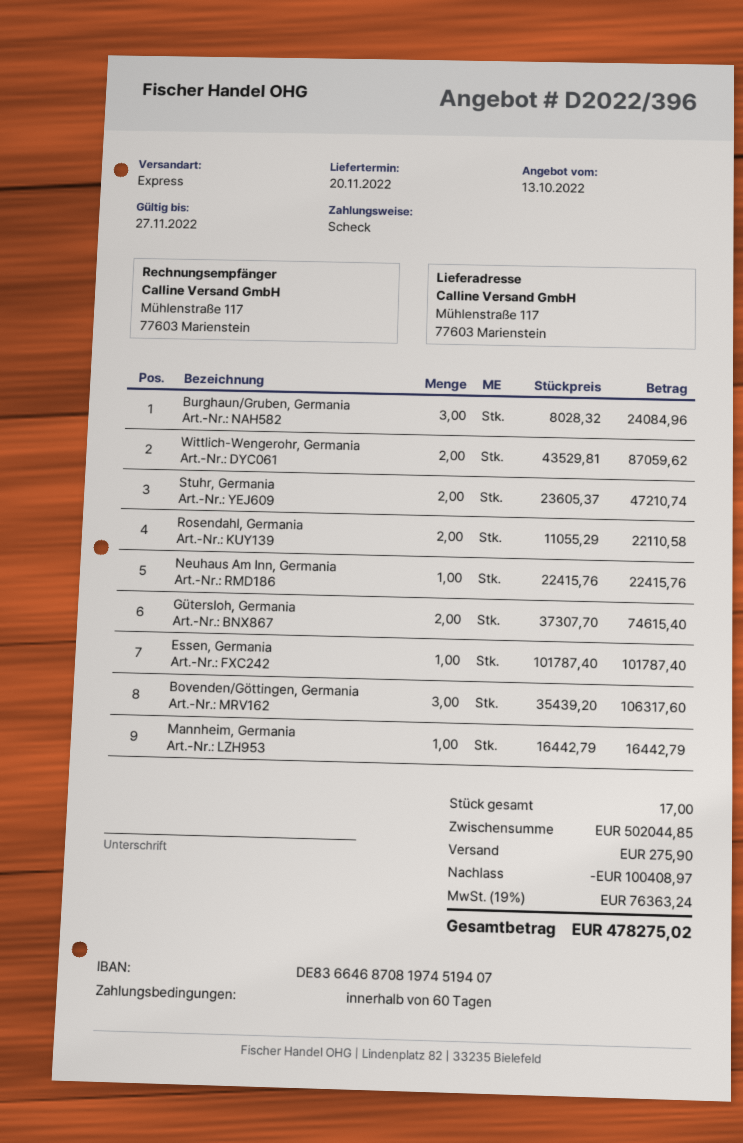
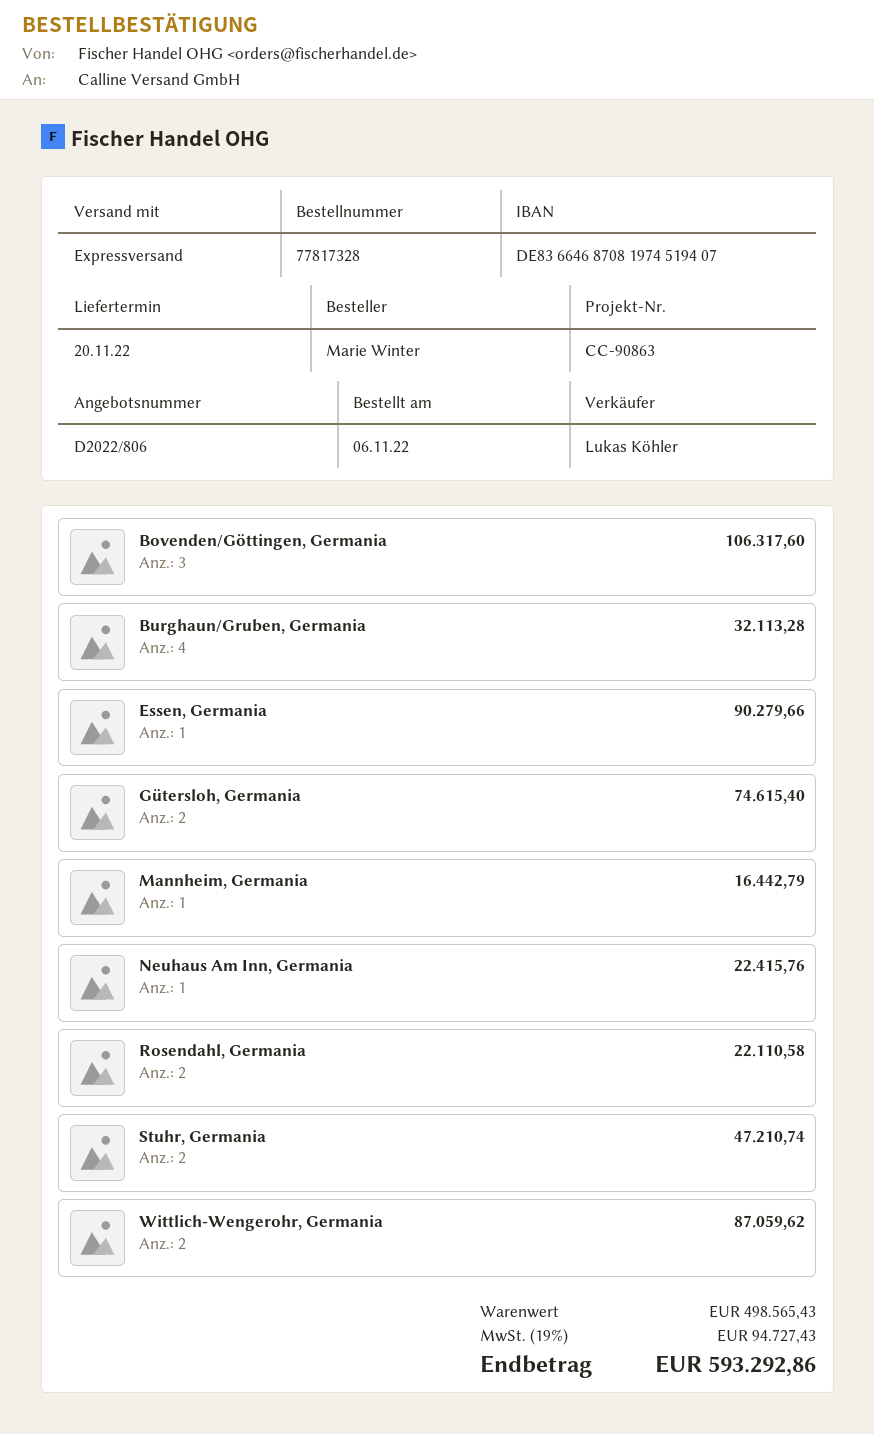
quote number: D2022/396 -> D2022/806
Burghaun/Gruben, Germania: 3 for 24084.96 -> 4 for 32113.28
Essen, Germania: 1 for 101787.40 -> 1 for 90279.66
subtotal: 502044.85 -> 498565.43
discount: 100408.97 -> none
shipping: 275.90 -> none
tax: 19% = 76363.24 -> 19% = 94727.43
total: 478275.02 -> 593292.86

